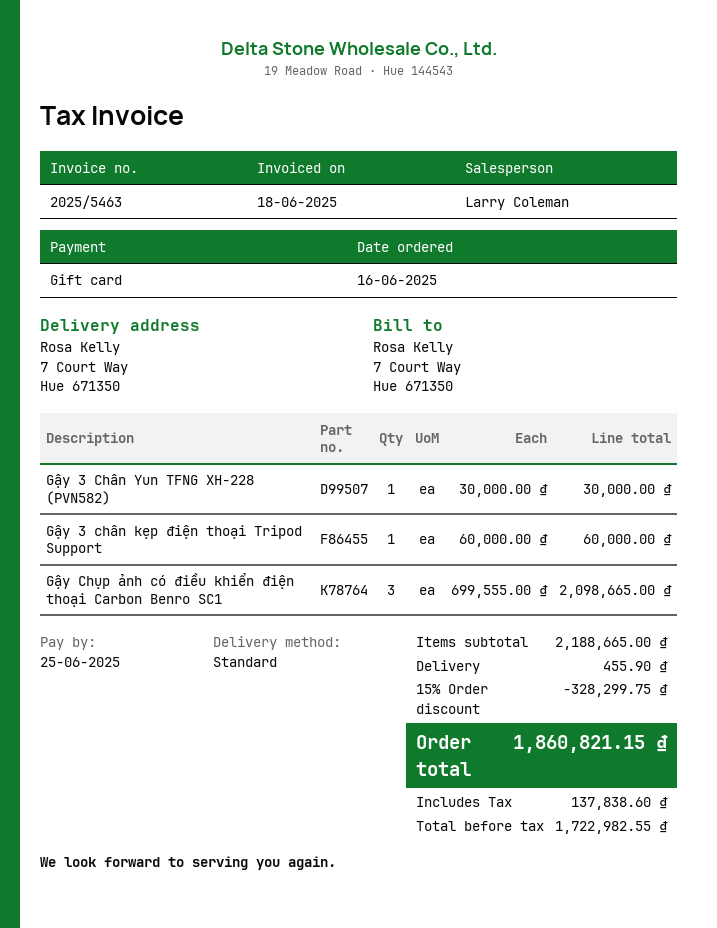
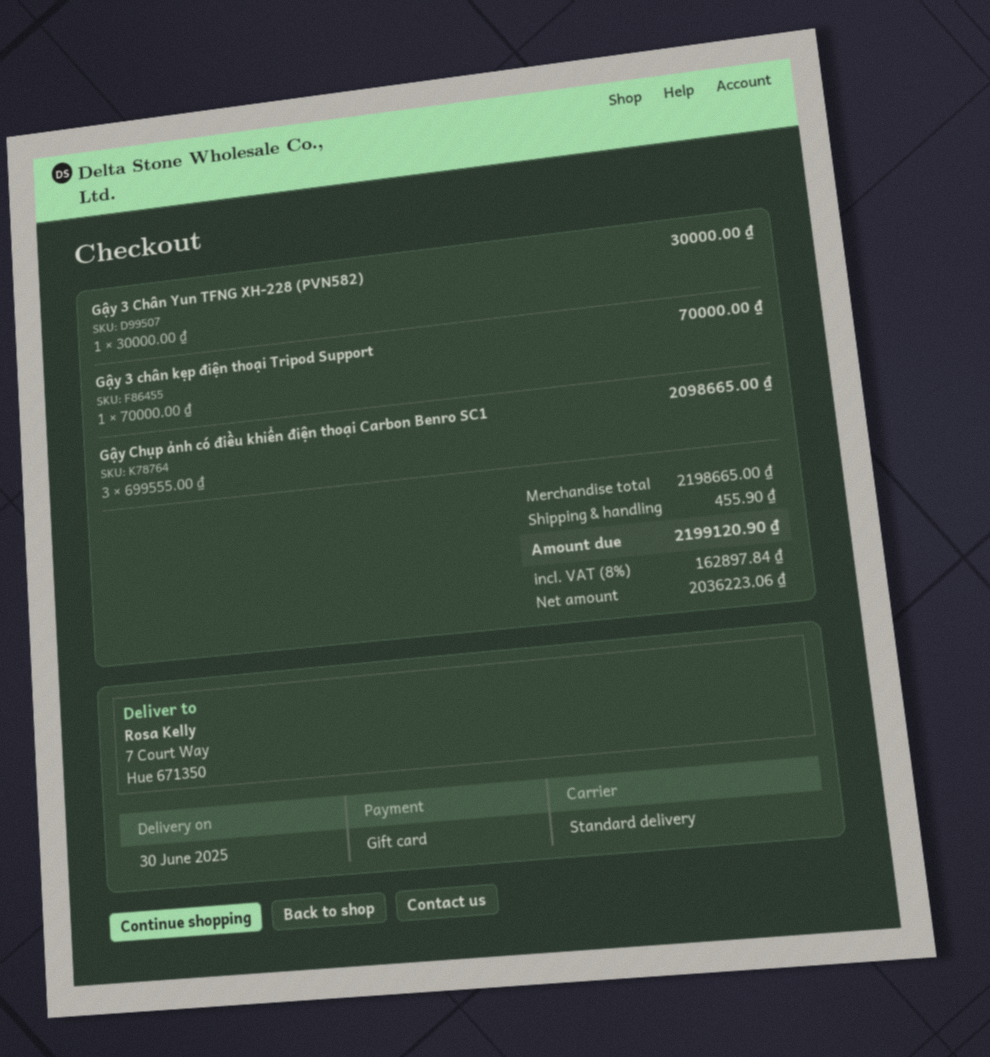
Gậy 3 chân kẹp điện thoại Tripod Support: 1 x 60000.00 = 60000.00 -> 1 x 70000.00 = 70000.00
subtotal: 2188665.00 -> 2198665.00
discount: 15% = 328299.75 -> none
net: 1722982.55 -> 2036223.06
tax: 137838.60 -> 162897.84
total: 1860821.15 -> 2199120.90

